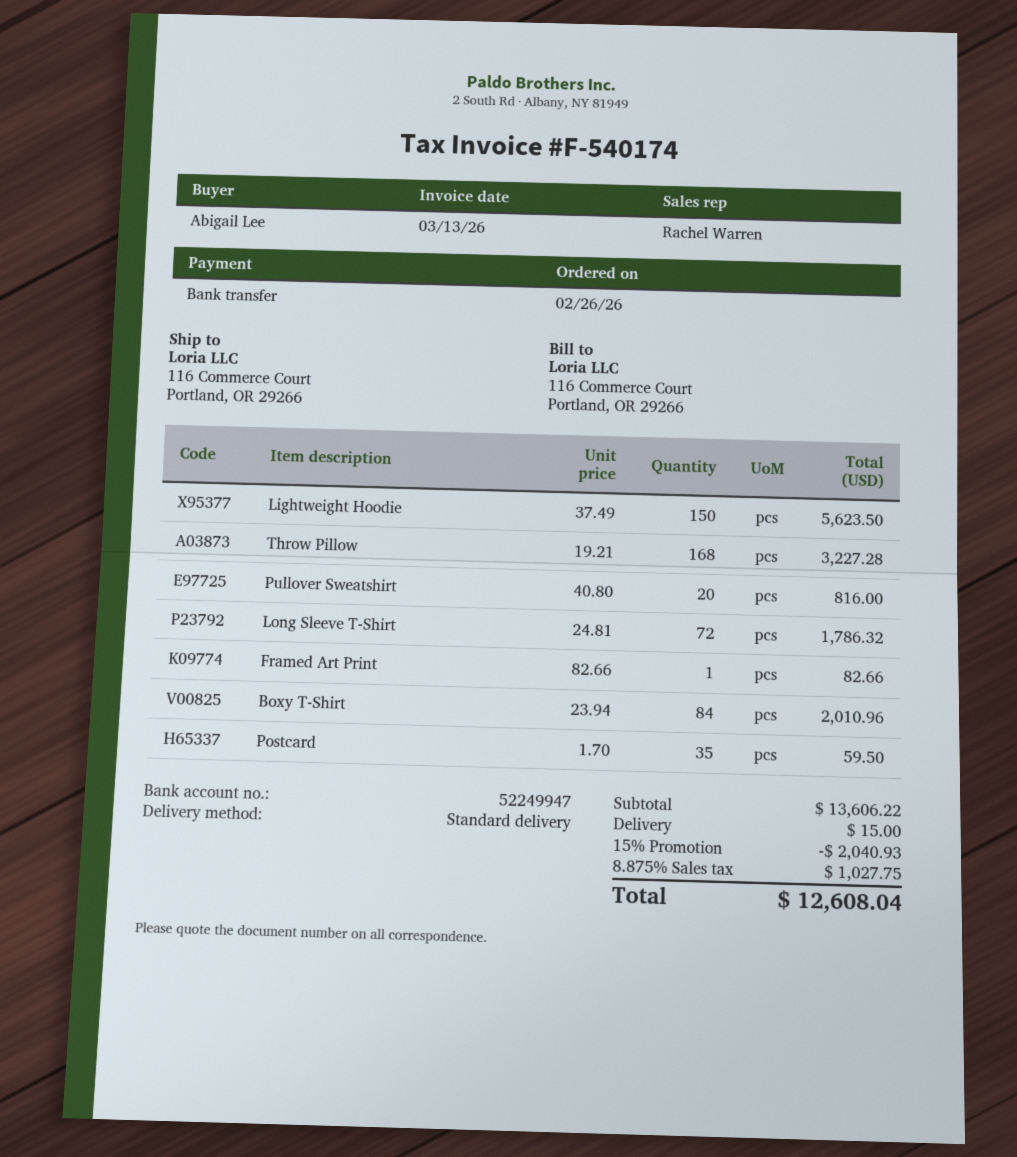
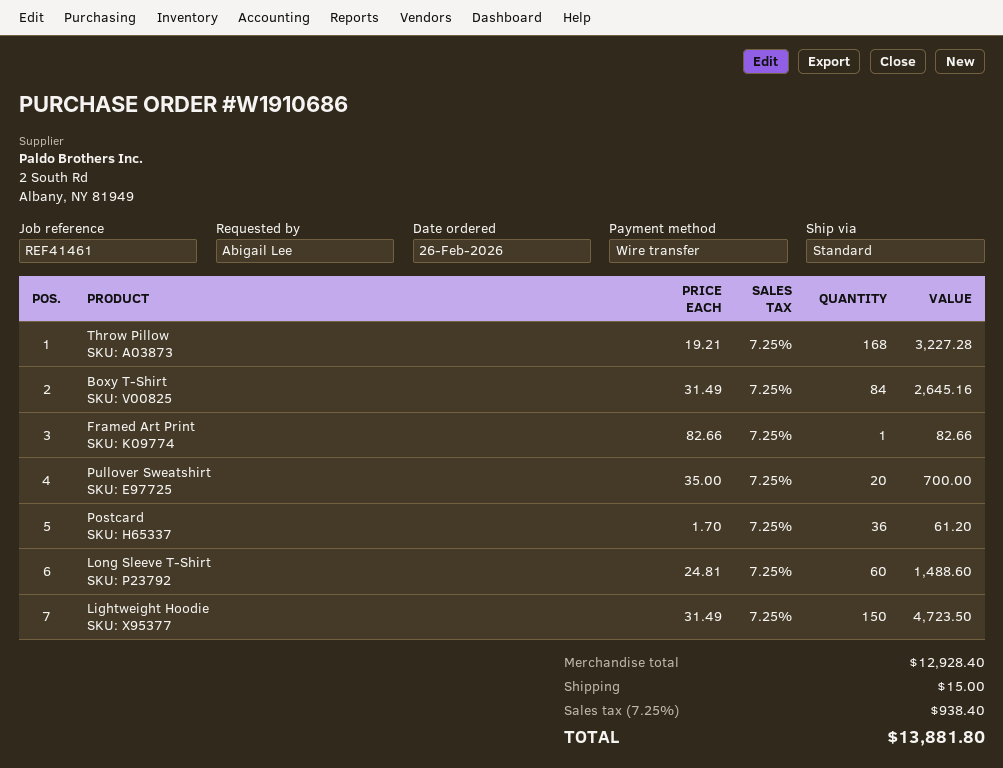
Lightweight Hoodie: 150 x 37.49 = 5623.50 -> 150 x 31.49 = 4723.50
Pullover Sweatshirt: 20 x 40.80 = 816.00 -> 20 x 35.00 = 700.00
Long Sleeve T-Shirt: 72 x 24.81 = 1786.32 -> 60 x 24.81 = 1488.60
Boxy T-Shirt: 84 x 23.94 = 2010.96 -> 84 x 31.49 = 2645.16
Postcard: 35 x 1.70 = 59.50 -> 36 x 1.70 = 61.20
subtotal: 13606.22 -> 12928.40
discount: 15% = 2040.93 -> none
tax: 8.875% = 1027.75 -> 7.25% = 938.40
total: 12608.04 -> 13881.80

